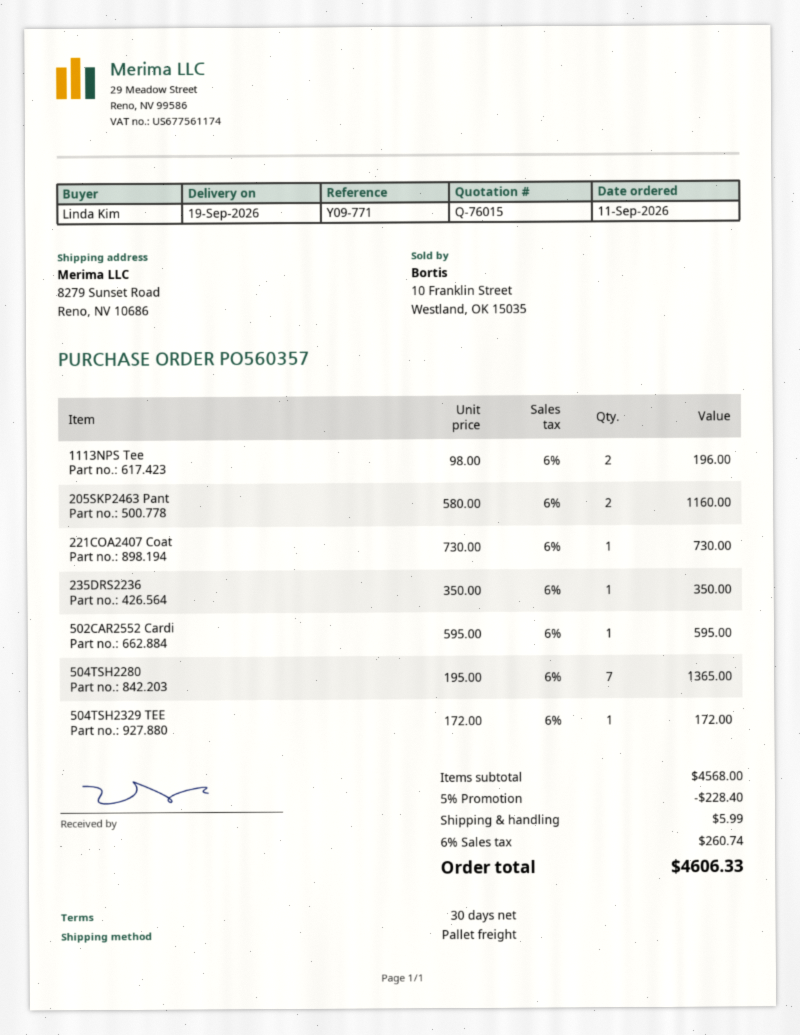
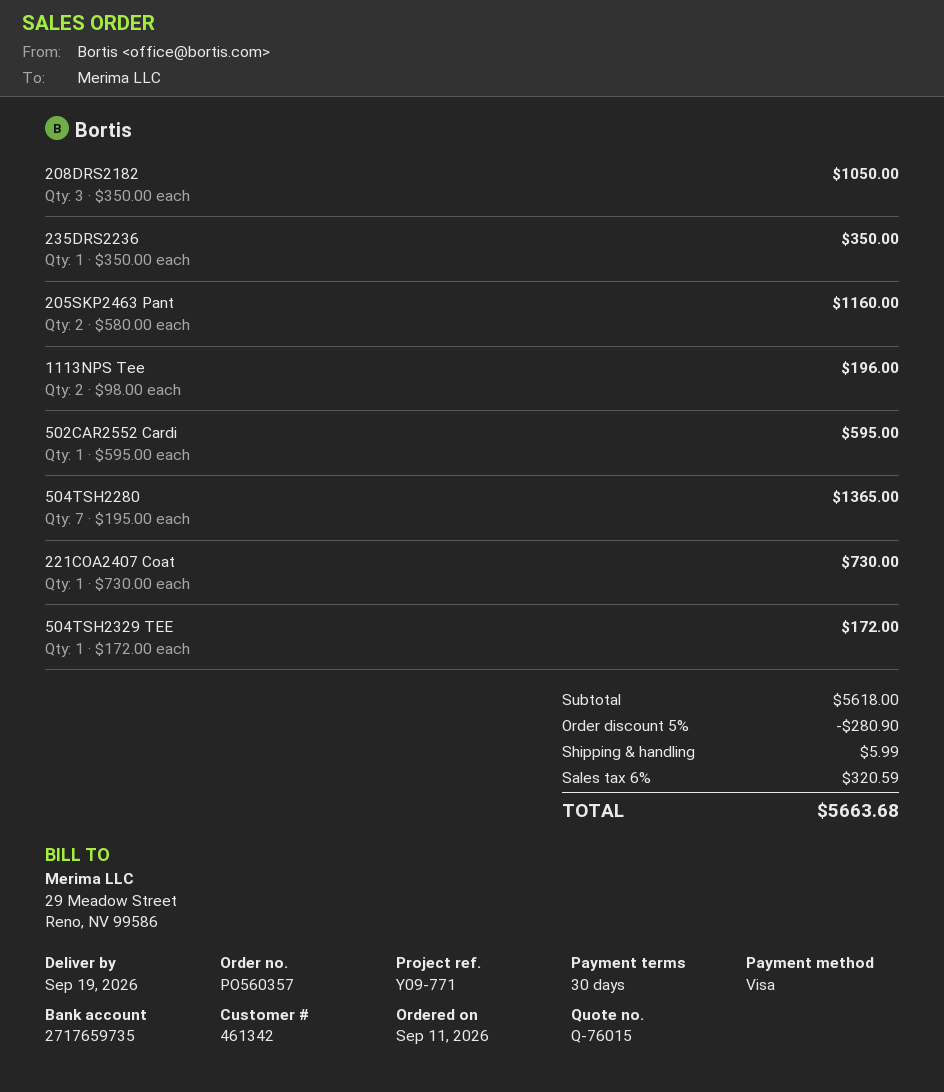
208DRS2182: none -> 3 x 350.00 = 1050.00
subtotal: 4568.00 -> 5618.00
discount: 5% = 228.40 -> 5% = 280.90
tax: 6% = 260.74 -> 6% = 320.59
total: 4606.33 -> 5663.68

